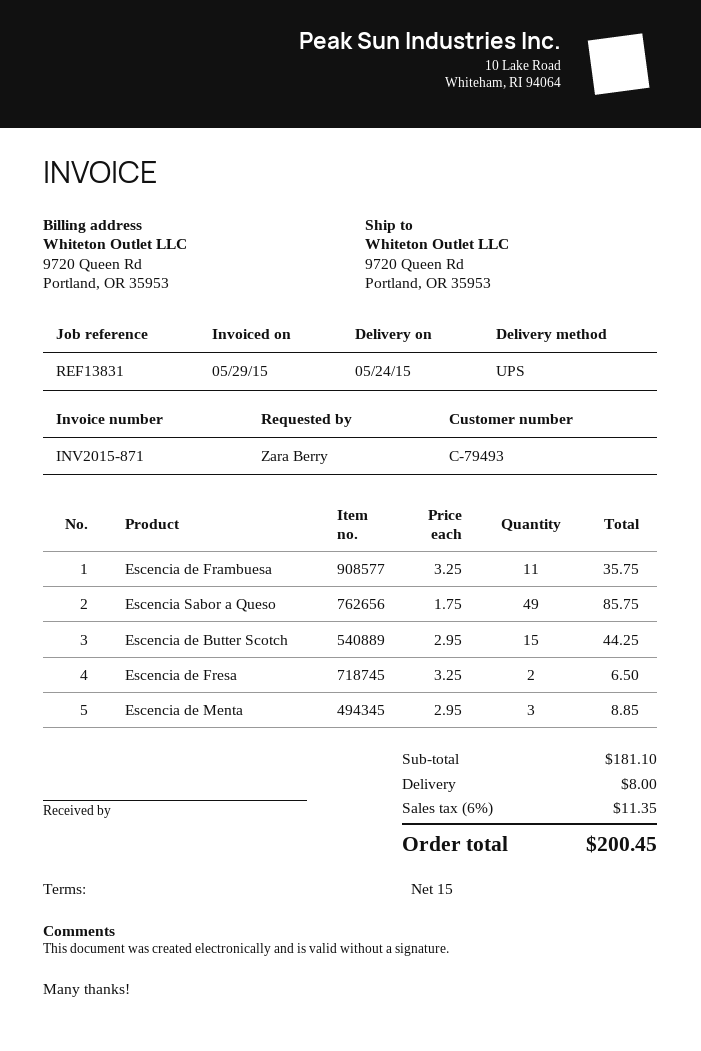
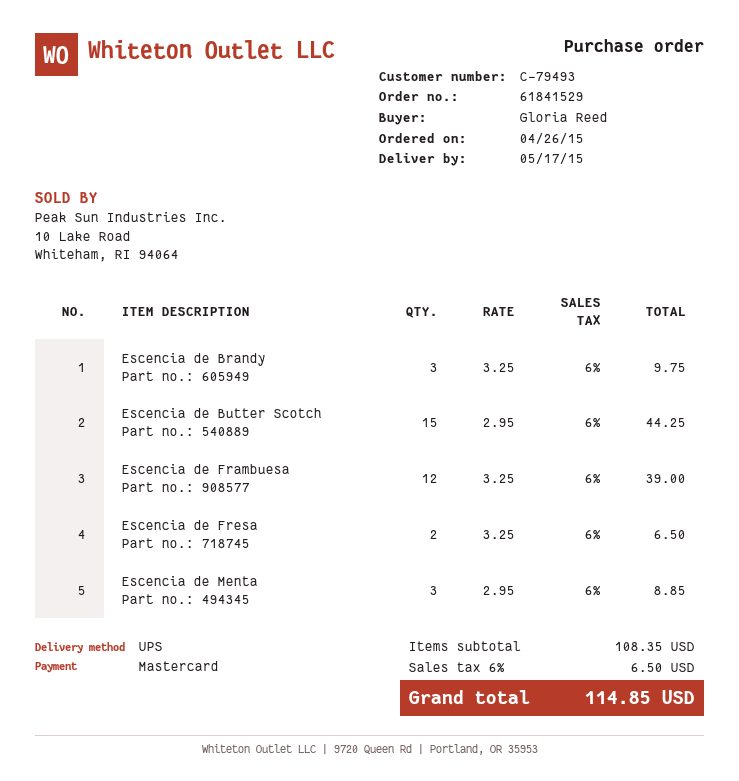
delivery date: 2015-05-24 -> 2015-05-17
ordered by: Zara Berry -> Gloria Reed
Escencia de Frambuesa: 11 x 3.25 = 35.75 -> 12 x 3.25 = 39.00
Escencia Sabor a Queso: 49 x 1.75 = 85.75 -> none
Escencia de Brandy: none -> 3 x 3.25 = 9.75
subtotal: 181.10 -> 108.35
shipping: 8.00 -> none
tax: 6% = 11.35 -> 6% = 6.50
total: 200.45 -> 114.85

